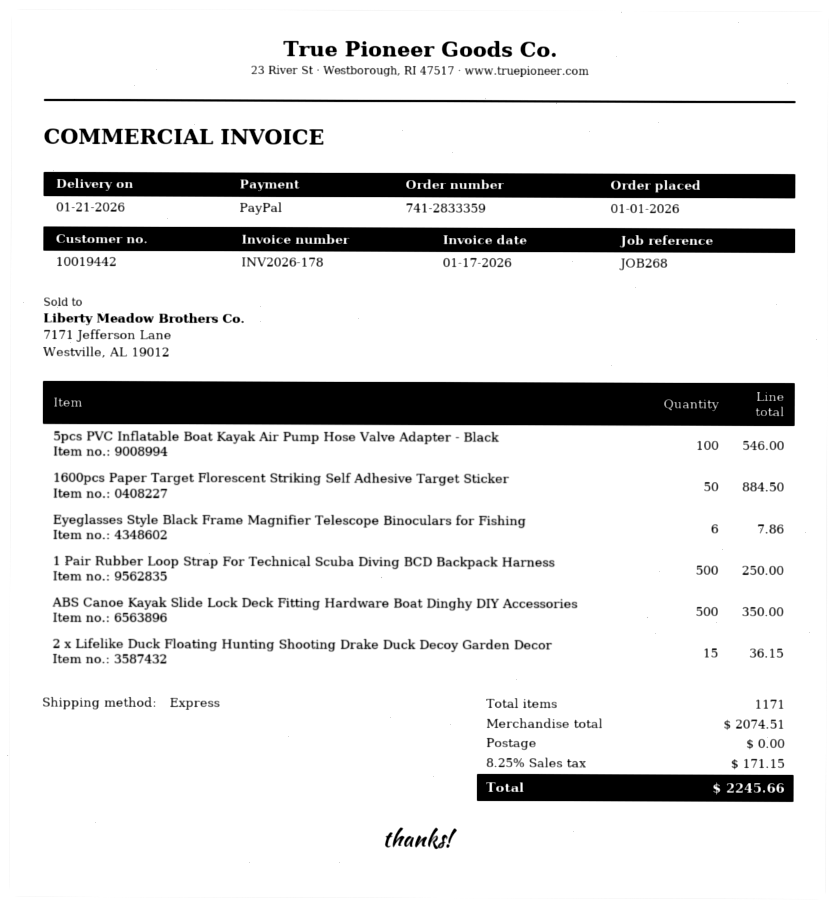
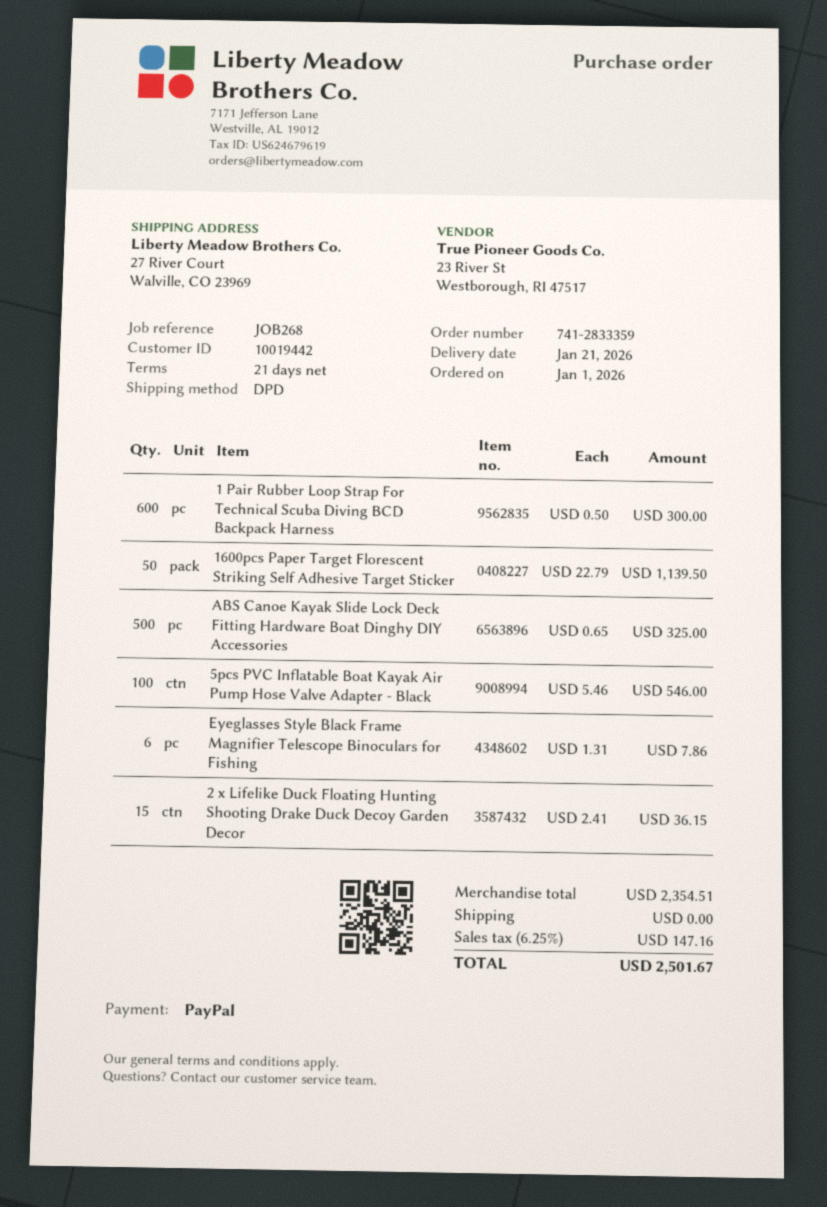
shipping method: express -> DPD
1600pcs Paper Target Florescent Striking Self Adhesive Target Sticker: 50 for 884.50 -> 50 for 1139.50
1 Pair Rubber Loop Strap For Technical Scuba Diving BCD Backpack Harness: 500 for 250.00 -> 600 for 300.00
ABS Canoe Kayak Slide Lock Deck Fitting Hardware Boat Dinghy DIY Accessories: 500 for 350.00 -> 500 for 325.00
subtotal: 2074.51 -> 2354.51
tax: 8.25% = 171.15 -> 6.25% = 147.16
total: 2245.66 -> 2501.67

